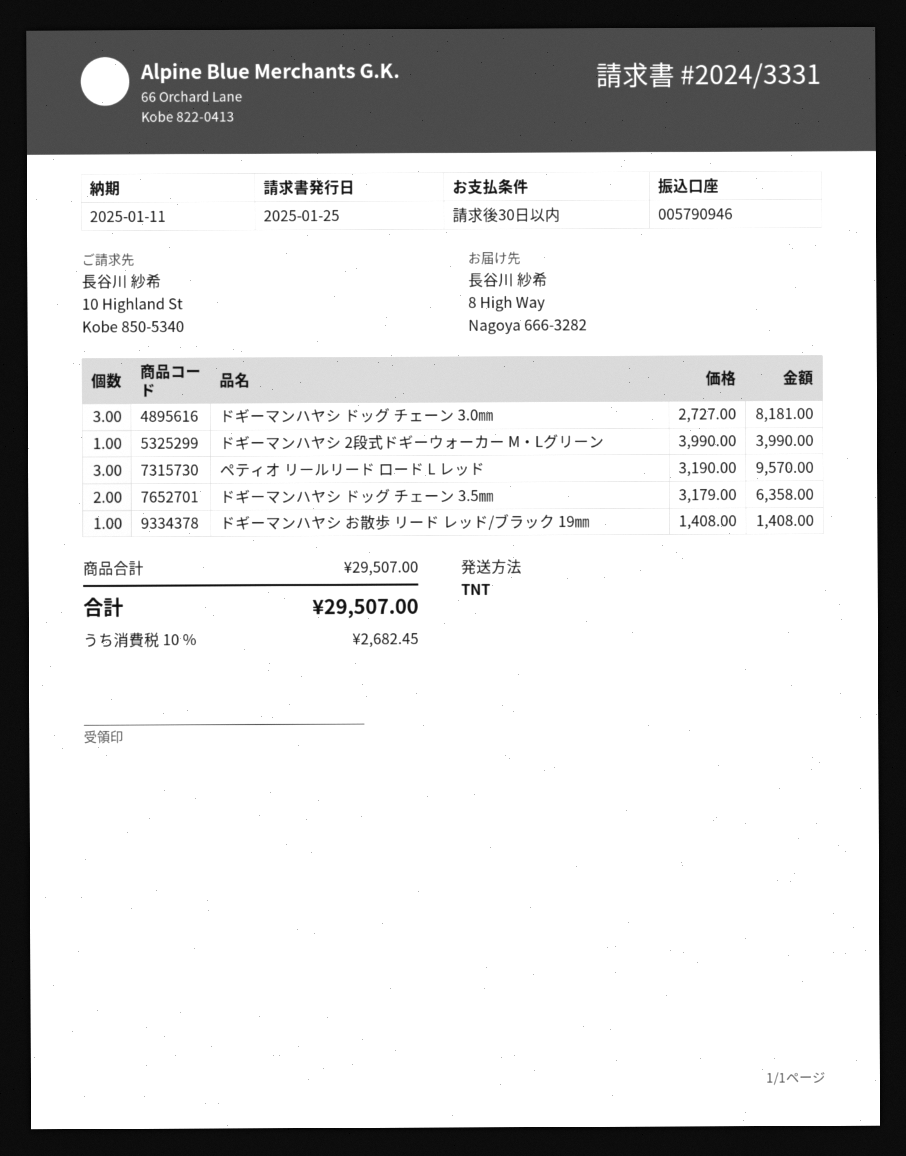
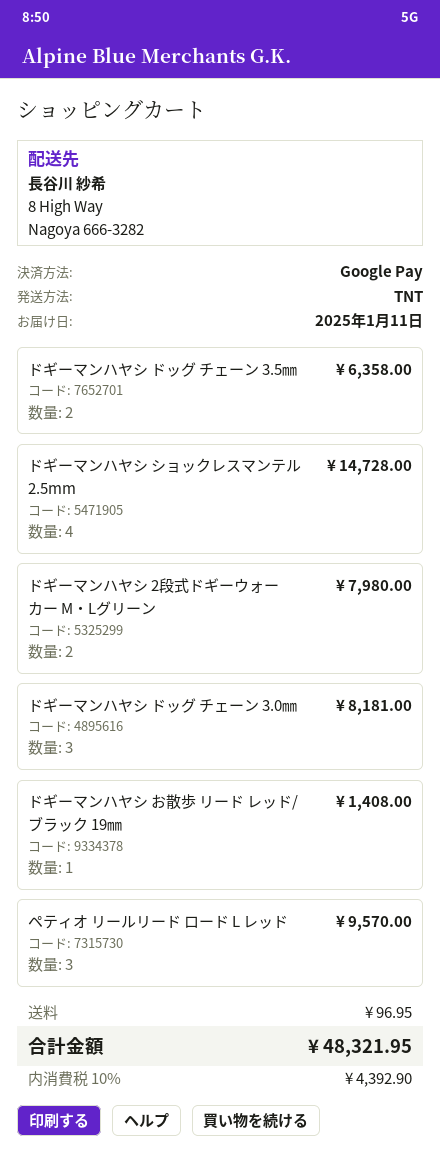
ドギーマンハヤシ 2段式ドギーウォーカー M・Lグリーン: 1 for 3990.00 -> 2 for 7980.00
ドギーマンハヤシ ショックレスマンテル 2.5mm: none -> 4 for 14728.00
shipping: none -> 96.95
tax: 10% = 2682.45 -> 10% = 4392.90
total: 29507.00 -> 48321.95

